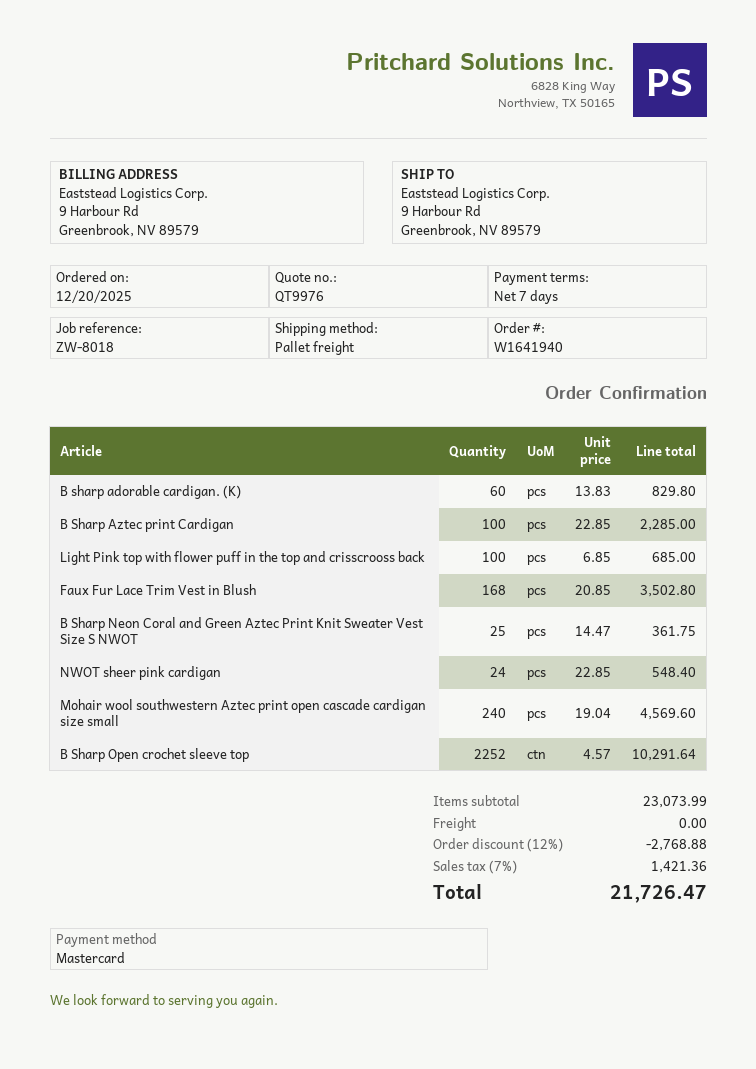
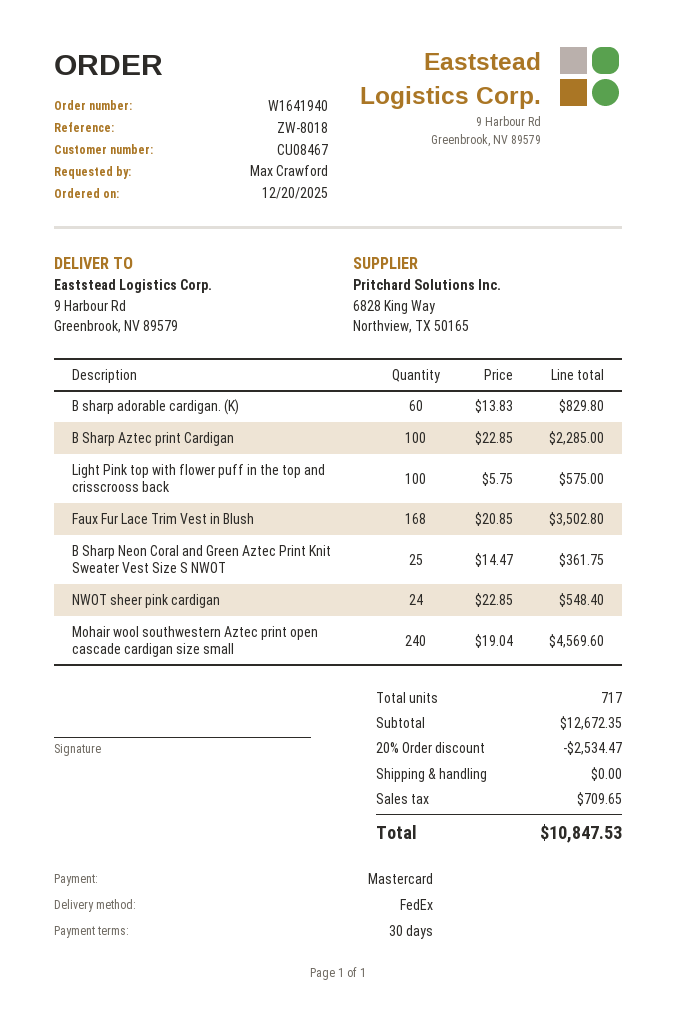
payment terms: 7 days -> 30 days
shipping method: pallet freight -> FedEx
Light Pink top with flower puff in the top and crisscrooss back: 100 x 6.85 = 685.00 -> 100 x 5.75 = 575.00
B Sharp Open crochet sleeve top: 2252 x 4.57 = 10291.64 -> none
subtotal: 23073.99 -> 12672.35
discount: 12% = 2768.88 -> 20% = 2534.47
tax: 1421.36 -> 709.65
total: 21726.47 -> 10847.53

